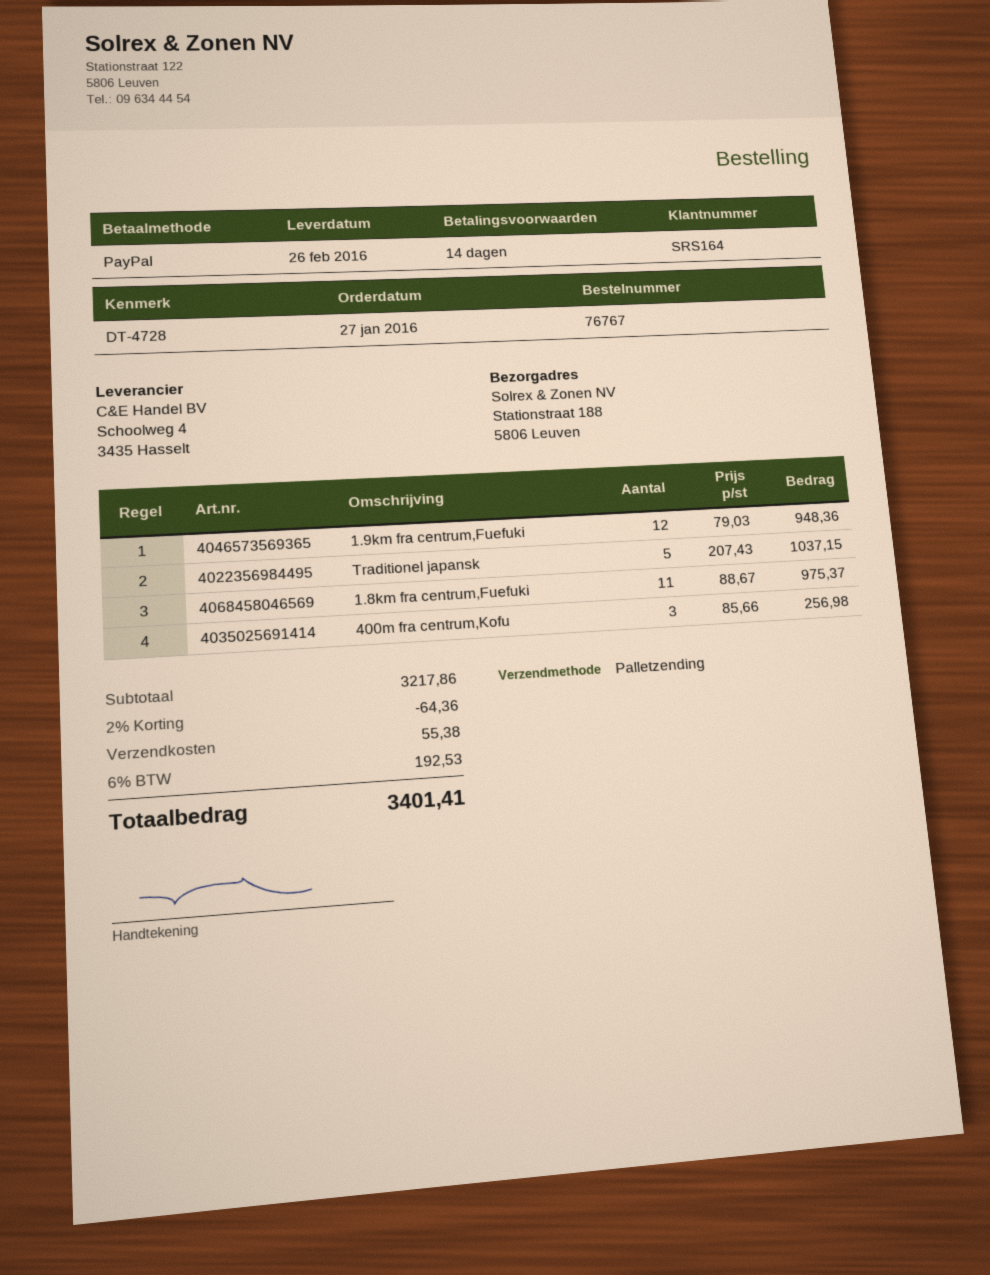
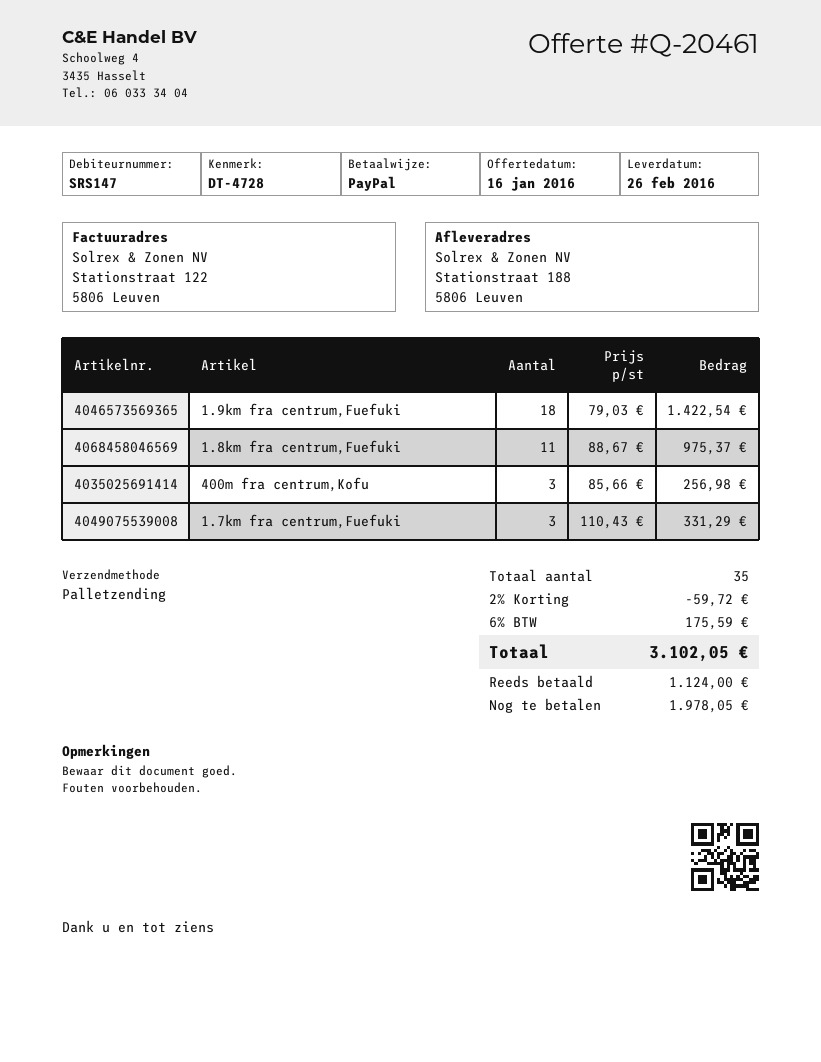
customer number: SRS164 -> SRS147
1.9km fra centrum,Fuefuki: 12 x 79.03 = 948.36 -> 18 x 79.03 = 1422.54
Traditionel japansk: 5 x 207.43 = 1037.15 -> none
1.7km fra centrum,Fuefuki: none -> 3 x 110.43 = 331.29
discount: 2% = 64.36 -> 2% = 59.72
shipping: 55.38 -> none
tax: 6% = 192.53 -> 6% = 175.59
total: 3401.41 -> 3102.05

